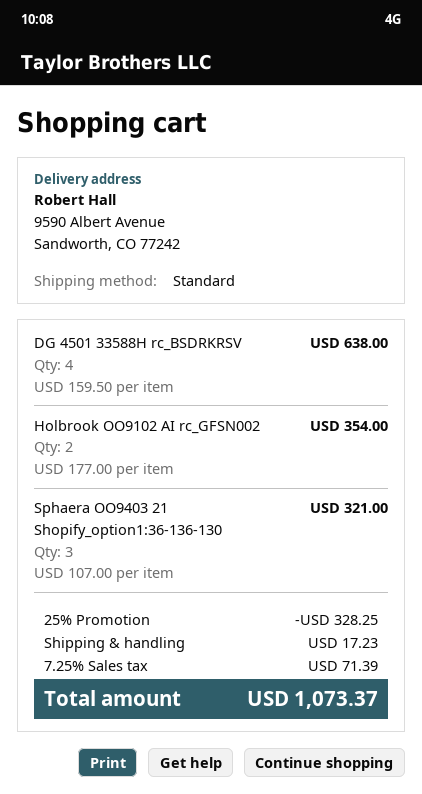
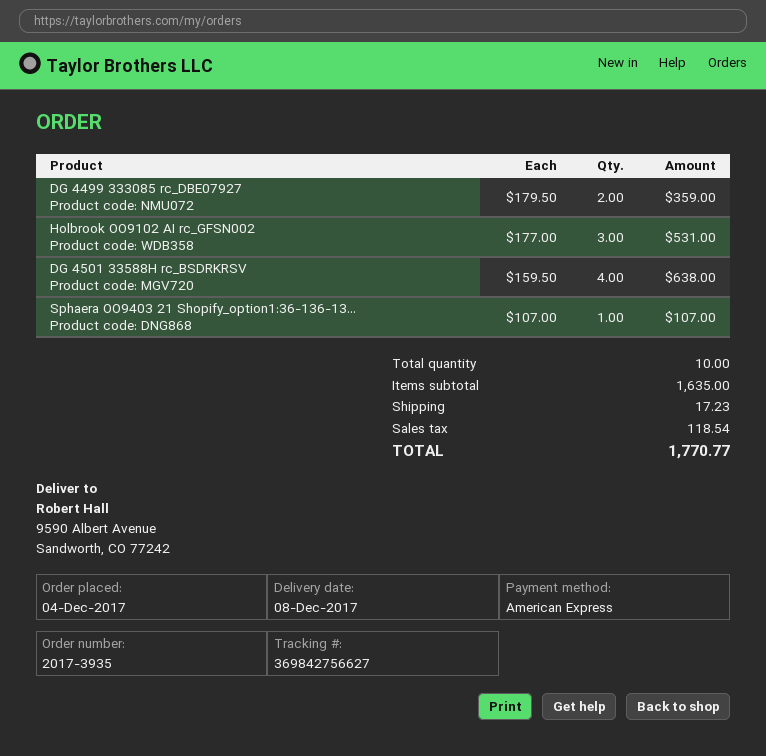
Holbrook OO9102 AI rc_GFSN002: 2 x 177.00 = 354.00 -> 3 x 177.00 = 531.00
Sphaera OO9403 21 Shopify_option1:36-136-130: 3 x 107.00 = 321.00 -> 1 x 107.00 = 107.00
DG 4499 333085 rc_DBE07927: none -> 2 x 179.50 = 359.00
discount: 25% = 328.25 -> none
tax: 71.39 -> 118.54
total: 1073.37 -> 1770.77

